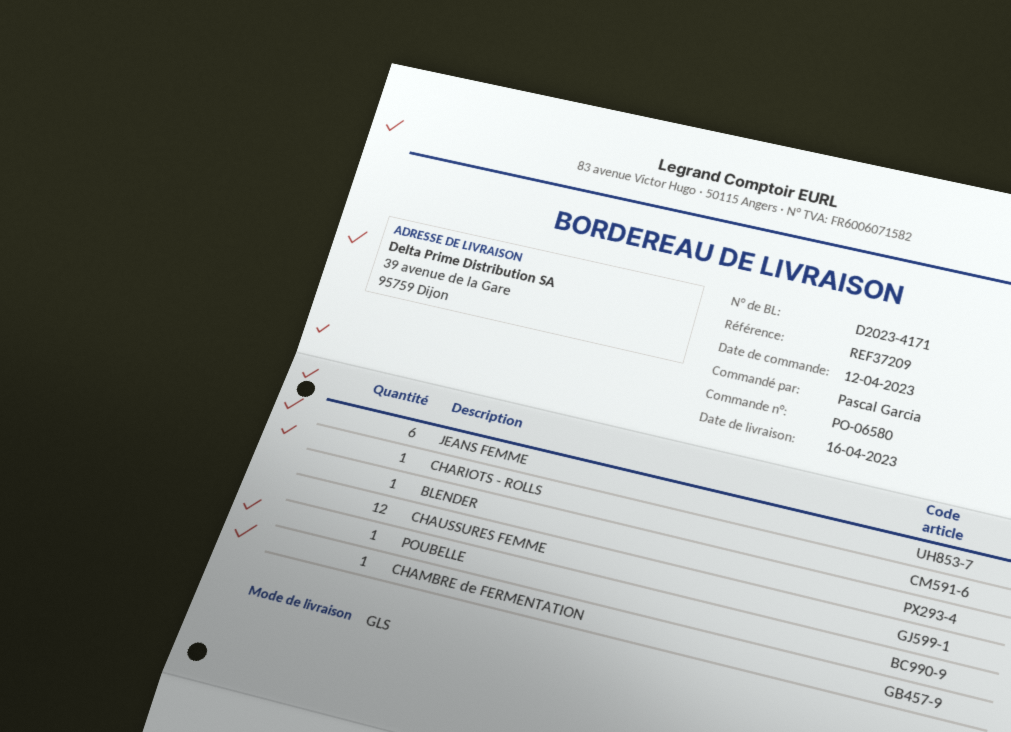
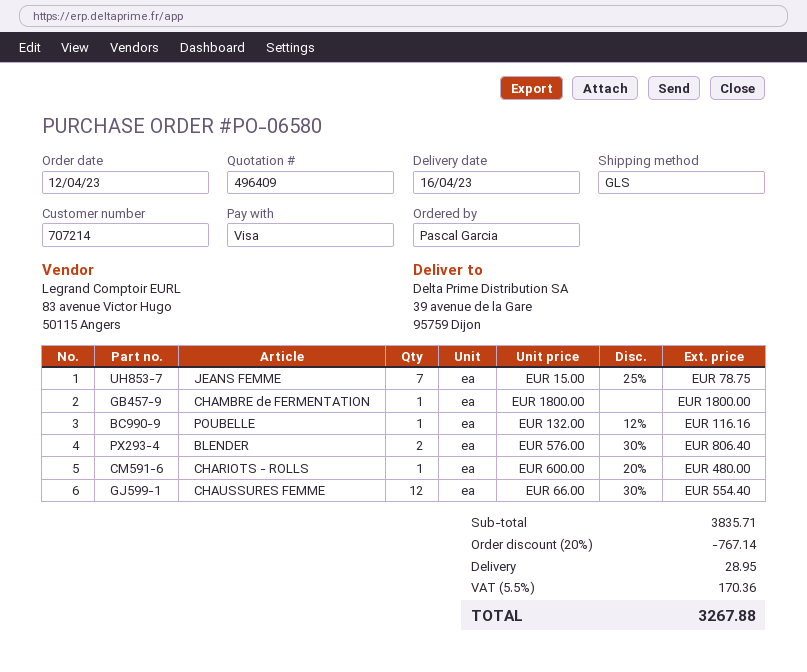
JEANS FEMME: 6 -> 7
BLENDER: 1 -> 2

